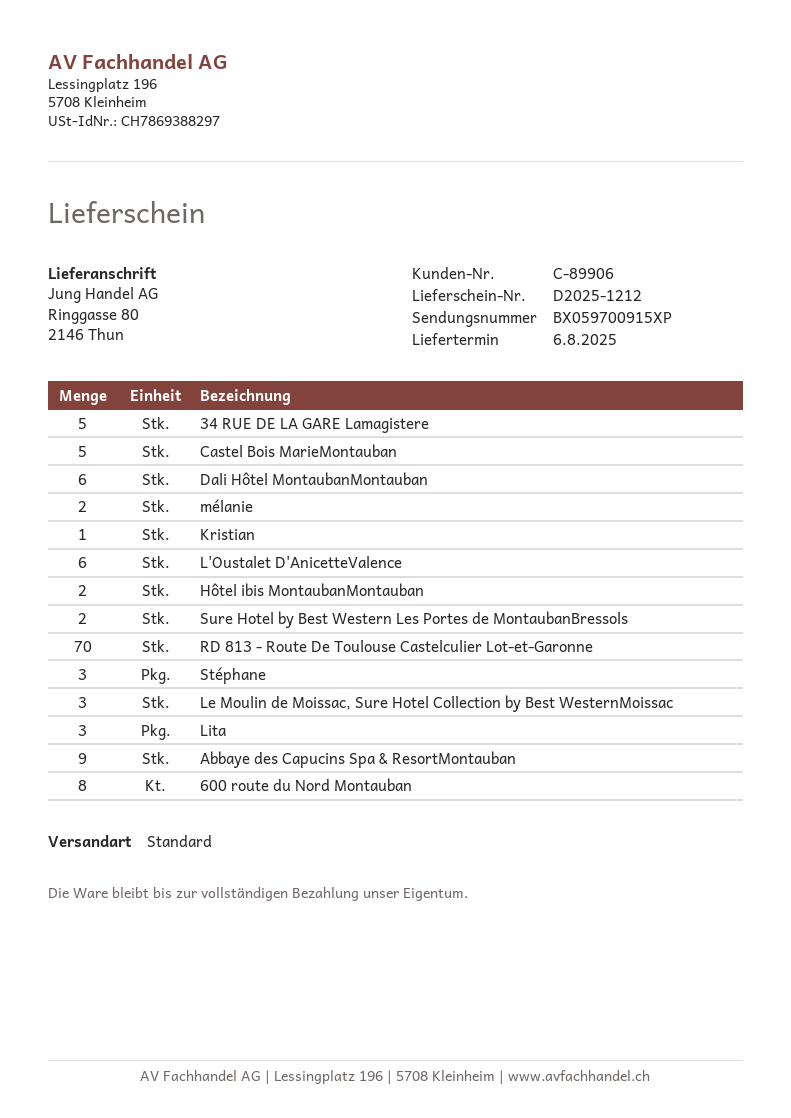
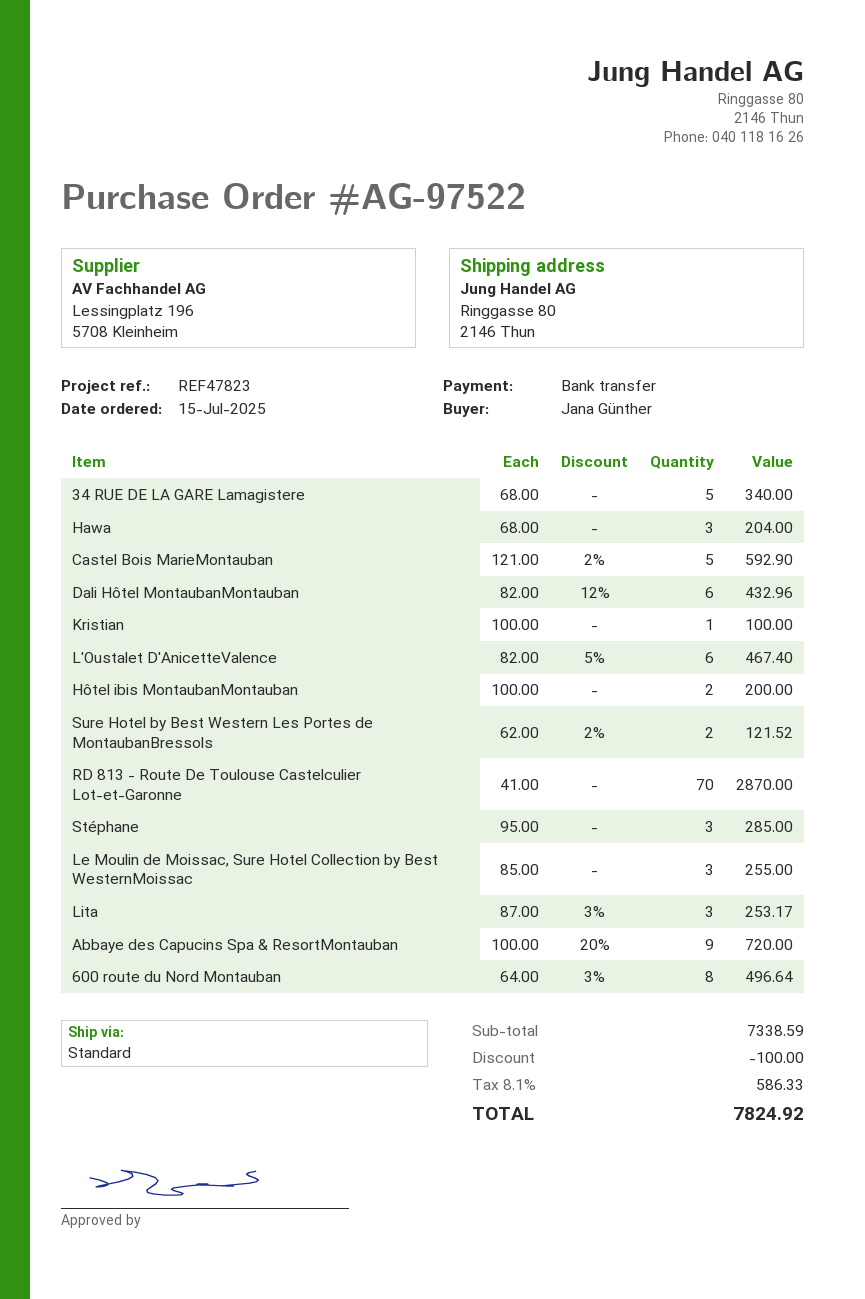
mélanie: 2 -> none
Hawa: none -> 3

